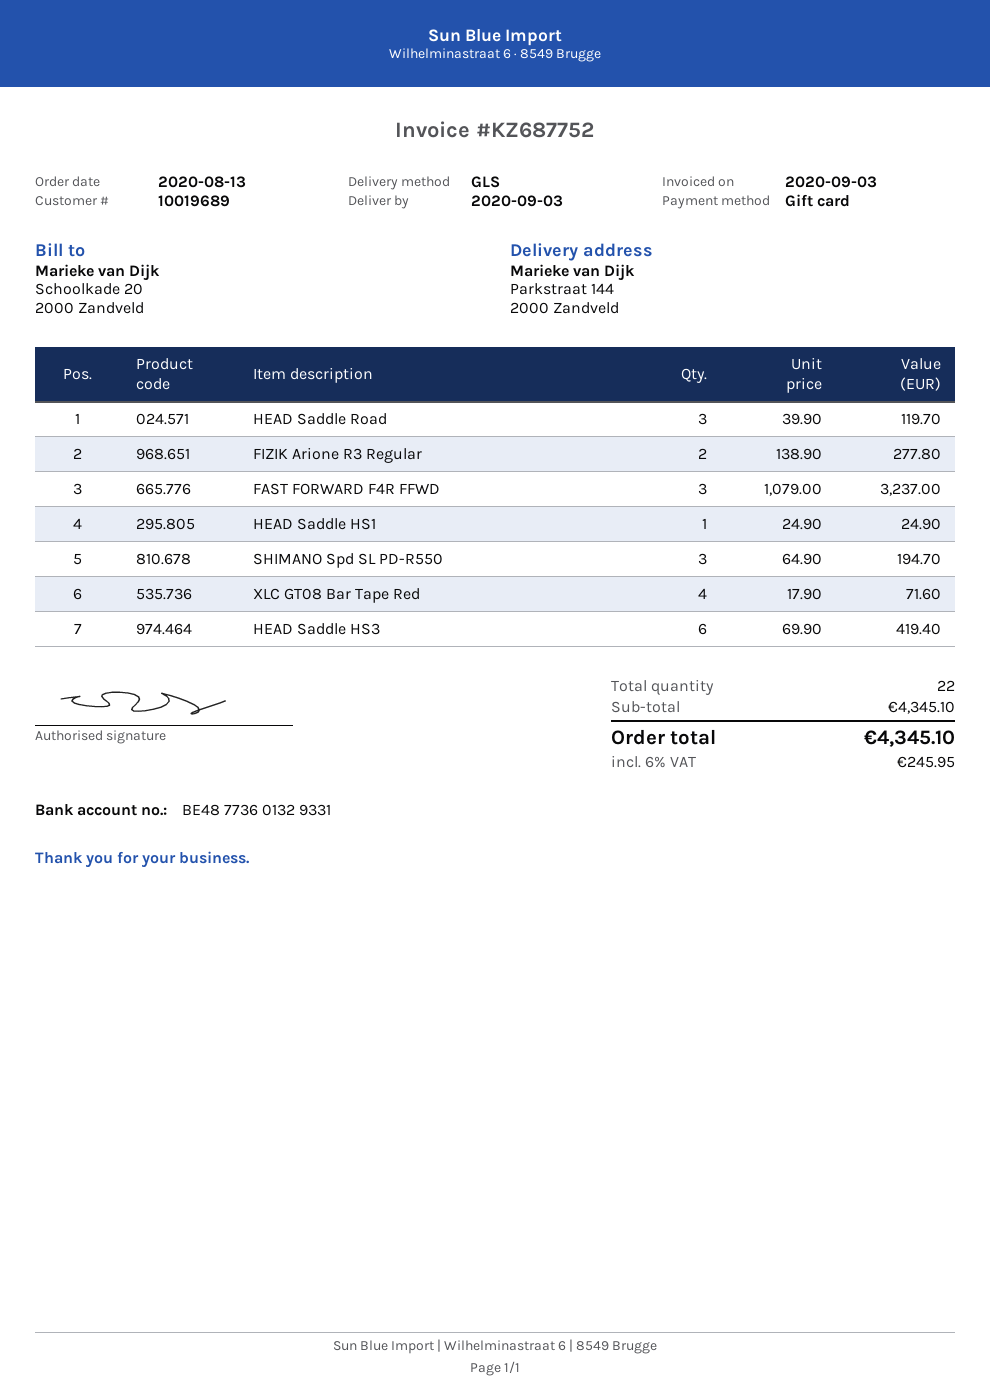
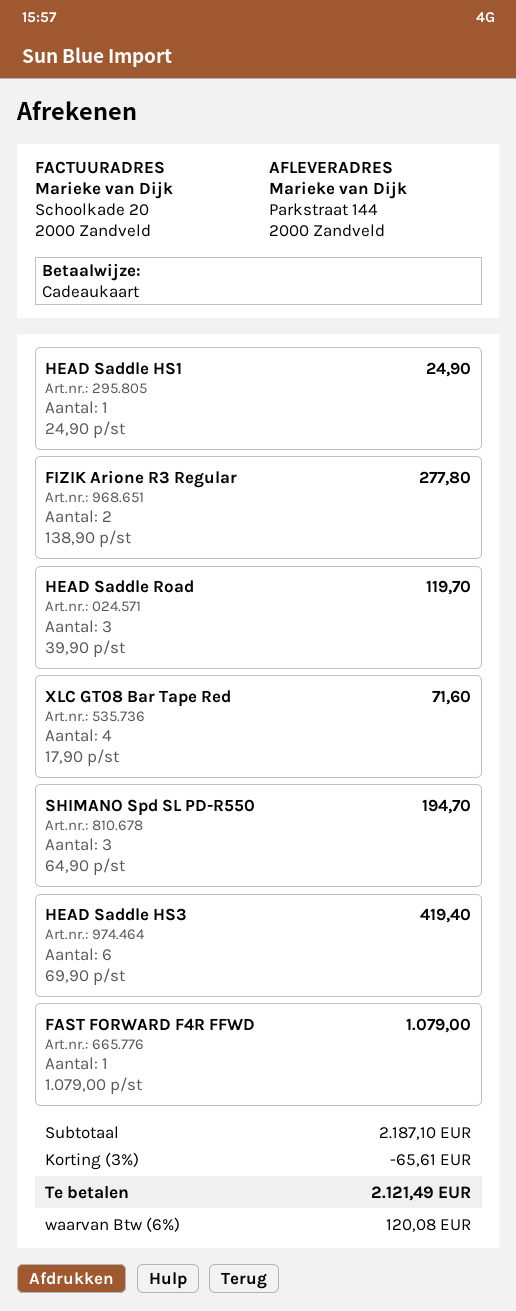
FAST FORWARD F4R FFWD: 3 x 1079.00 = 3237.00 -> 1 x 1079.00 = 1079.00
subtotal: 4345.10 -> 2187.10
discount: none -> 3% = 65.61
tax: 6% = 245.95 -> 6% = 120.08
total: 4345.10 -> 2121.49

